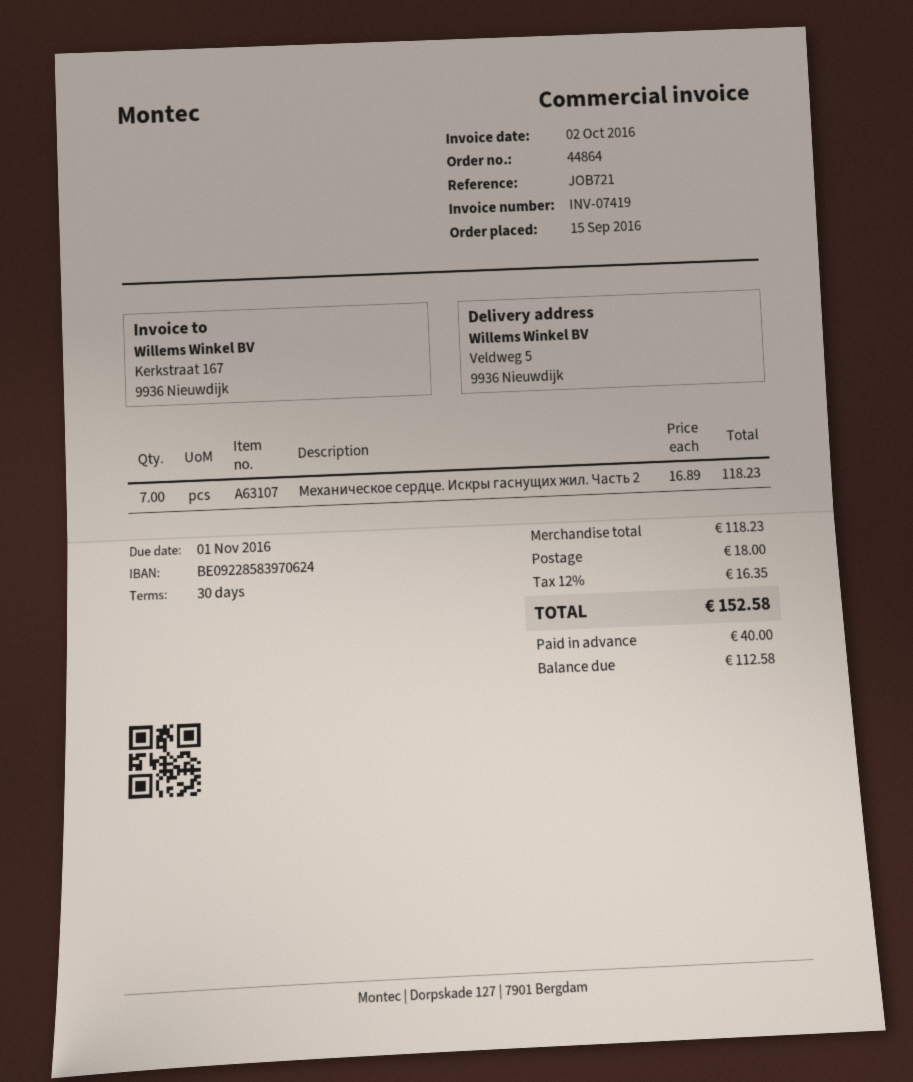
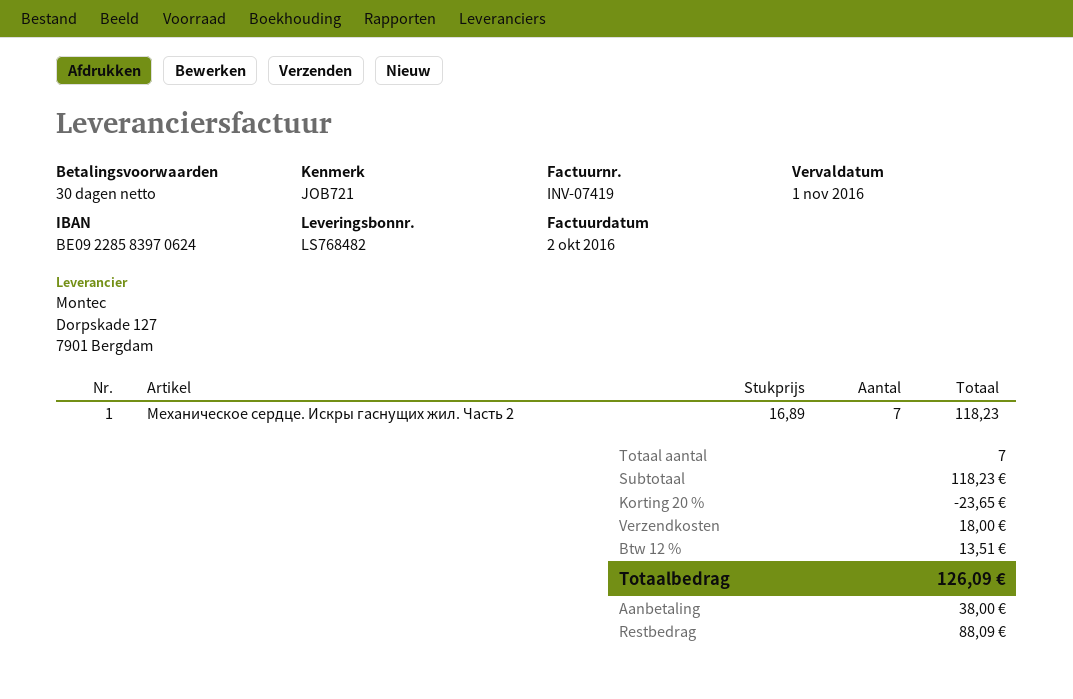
discount: none -> 20% = 23.65
tax: 12% = 16.35 -> 12% = 13.51
total: 152.58 -> 126.09
deposit: 40.00 -> 38.00
balance: 112.58 -> 88.09

